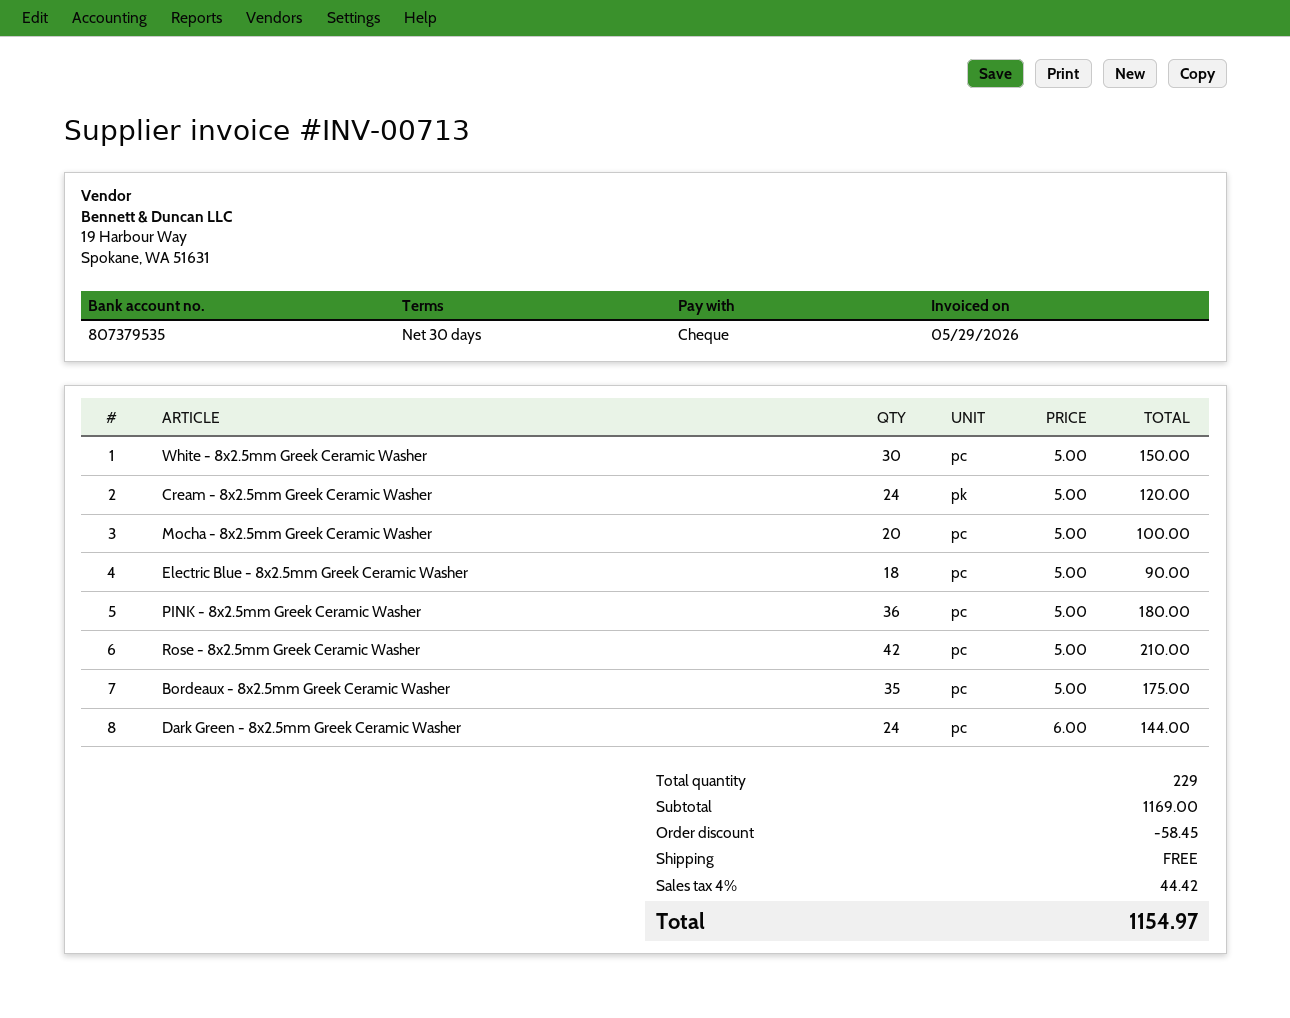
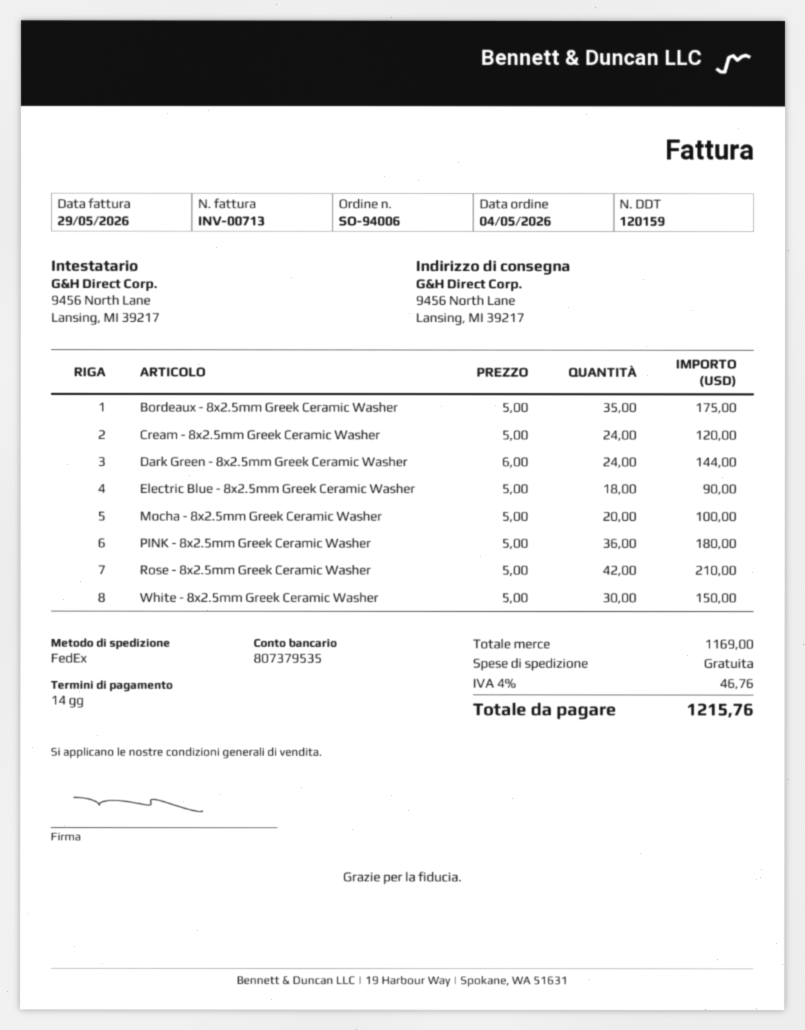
payment terms: 30 days -> 14 days
discount: 58.45 -> none
tax: 4% = 44.42 -> 4% = 46.76
total: 1154.97 -> 1215.76

